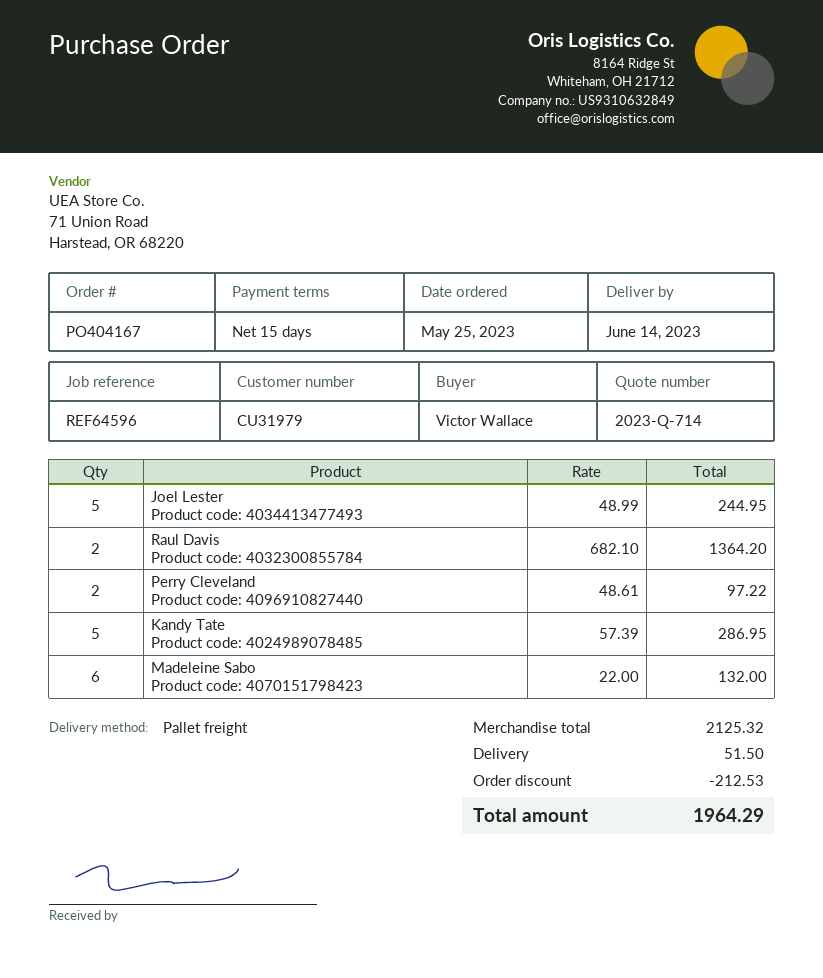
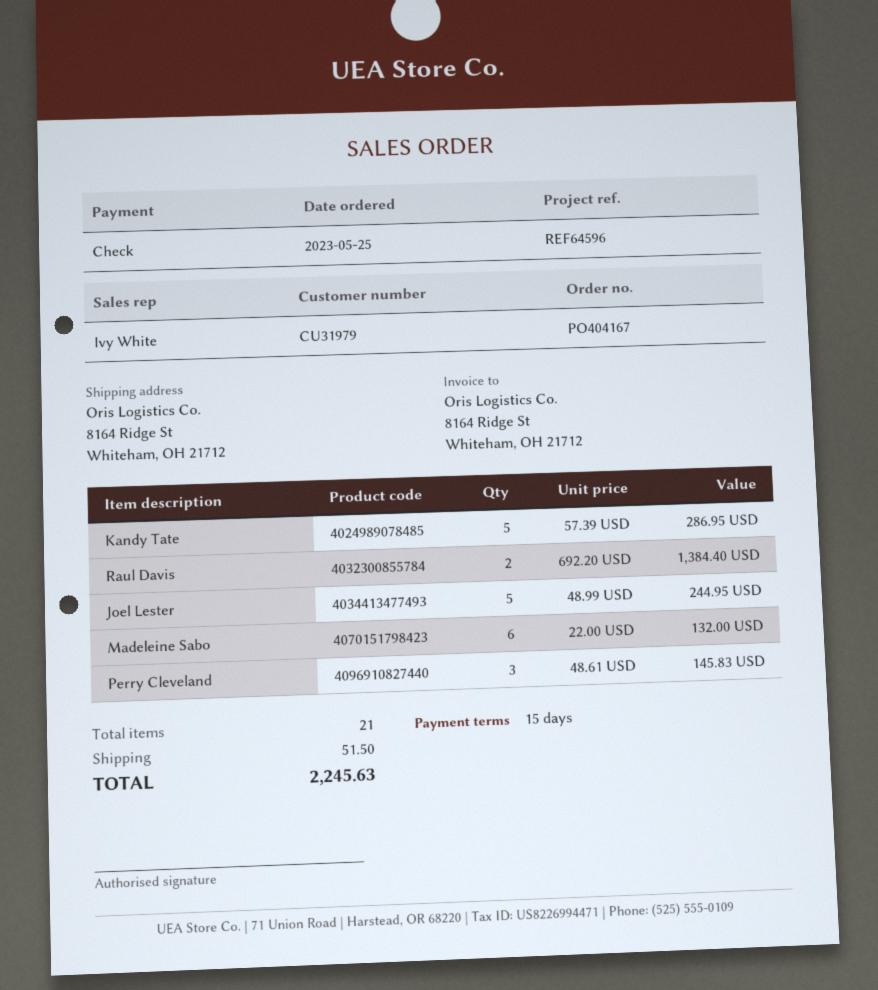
Raul Davis: 2 x 682.10 = 1364.20 -> 2 x 692.20 = 1384.40
Perry Cleveland: 2 x 48.61 = 97.22 -> 3 x 48.61 = 145.83
discount: 212.53 -> none
total: 1964.29 -> 2245.63

